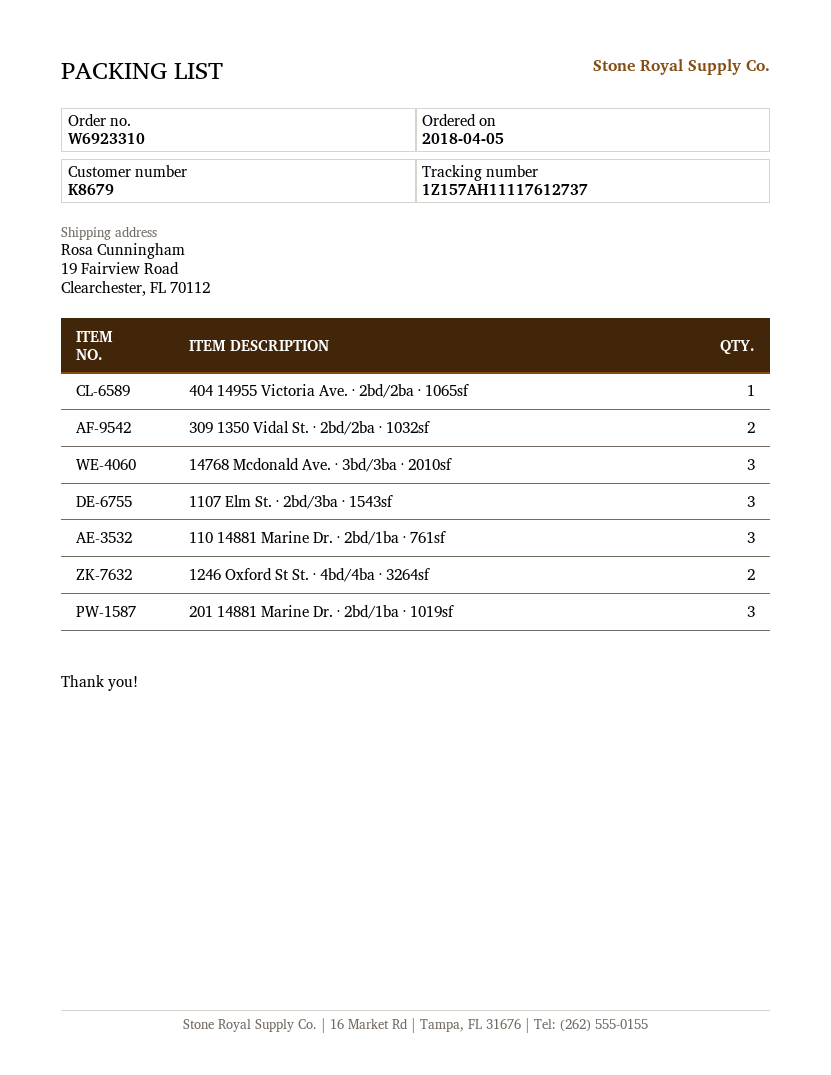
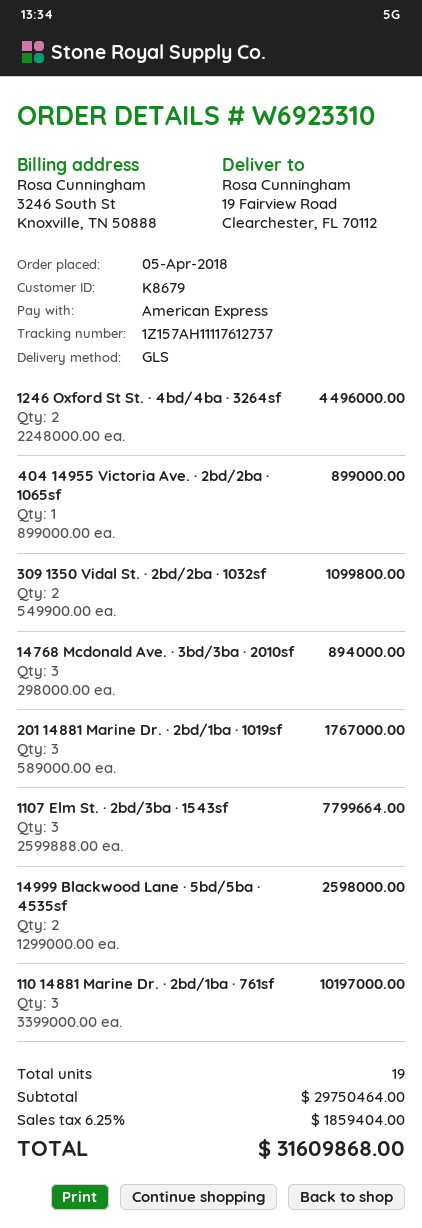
14999 Blackwood Lane · 5bd/5ba · 4535sf: none -> 2

